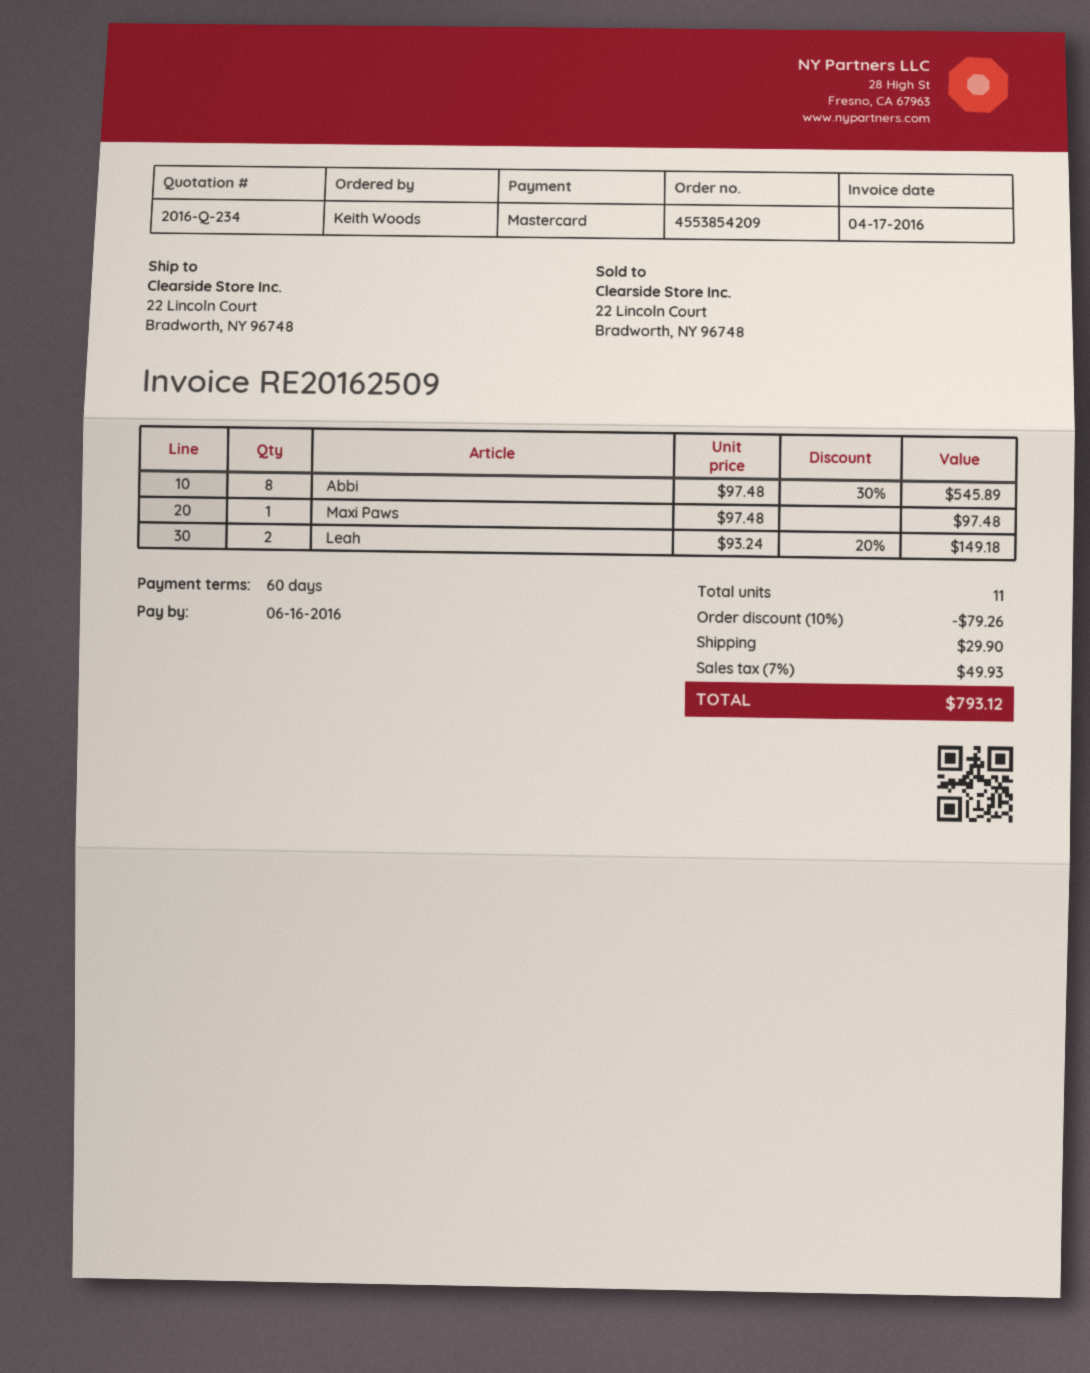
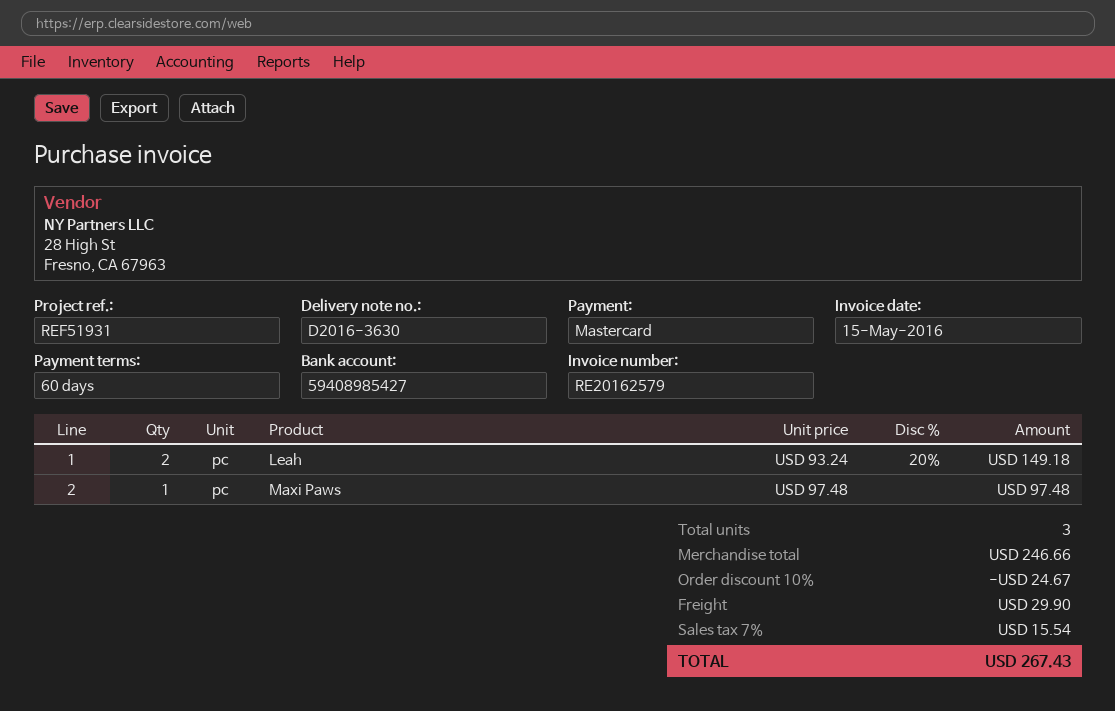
invoice number: RE20162509 -> RE20162579
invoice date: 2016-04-17 -> 2016-05-15
Abbi: 8 x 97.48 - 30% = 545.89 -> none
total quantity: 11 -> 3
discount: 10% = 79.26 -> 10% = 24.67
tax: 7% = 49.93 -> 7% = 15.54
total: 793.12 -> 267.43

